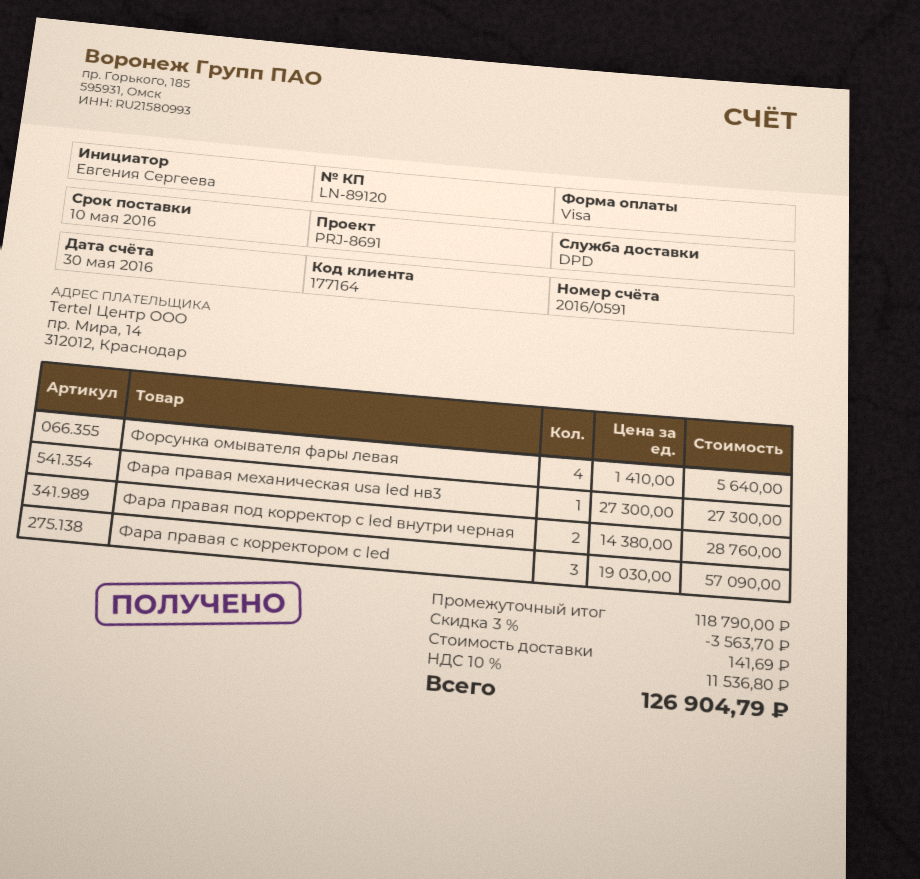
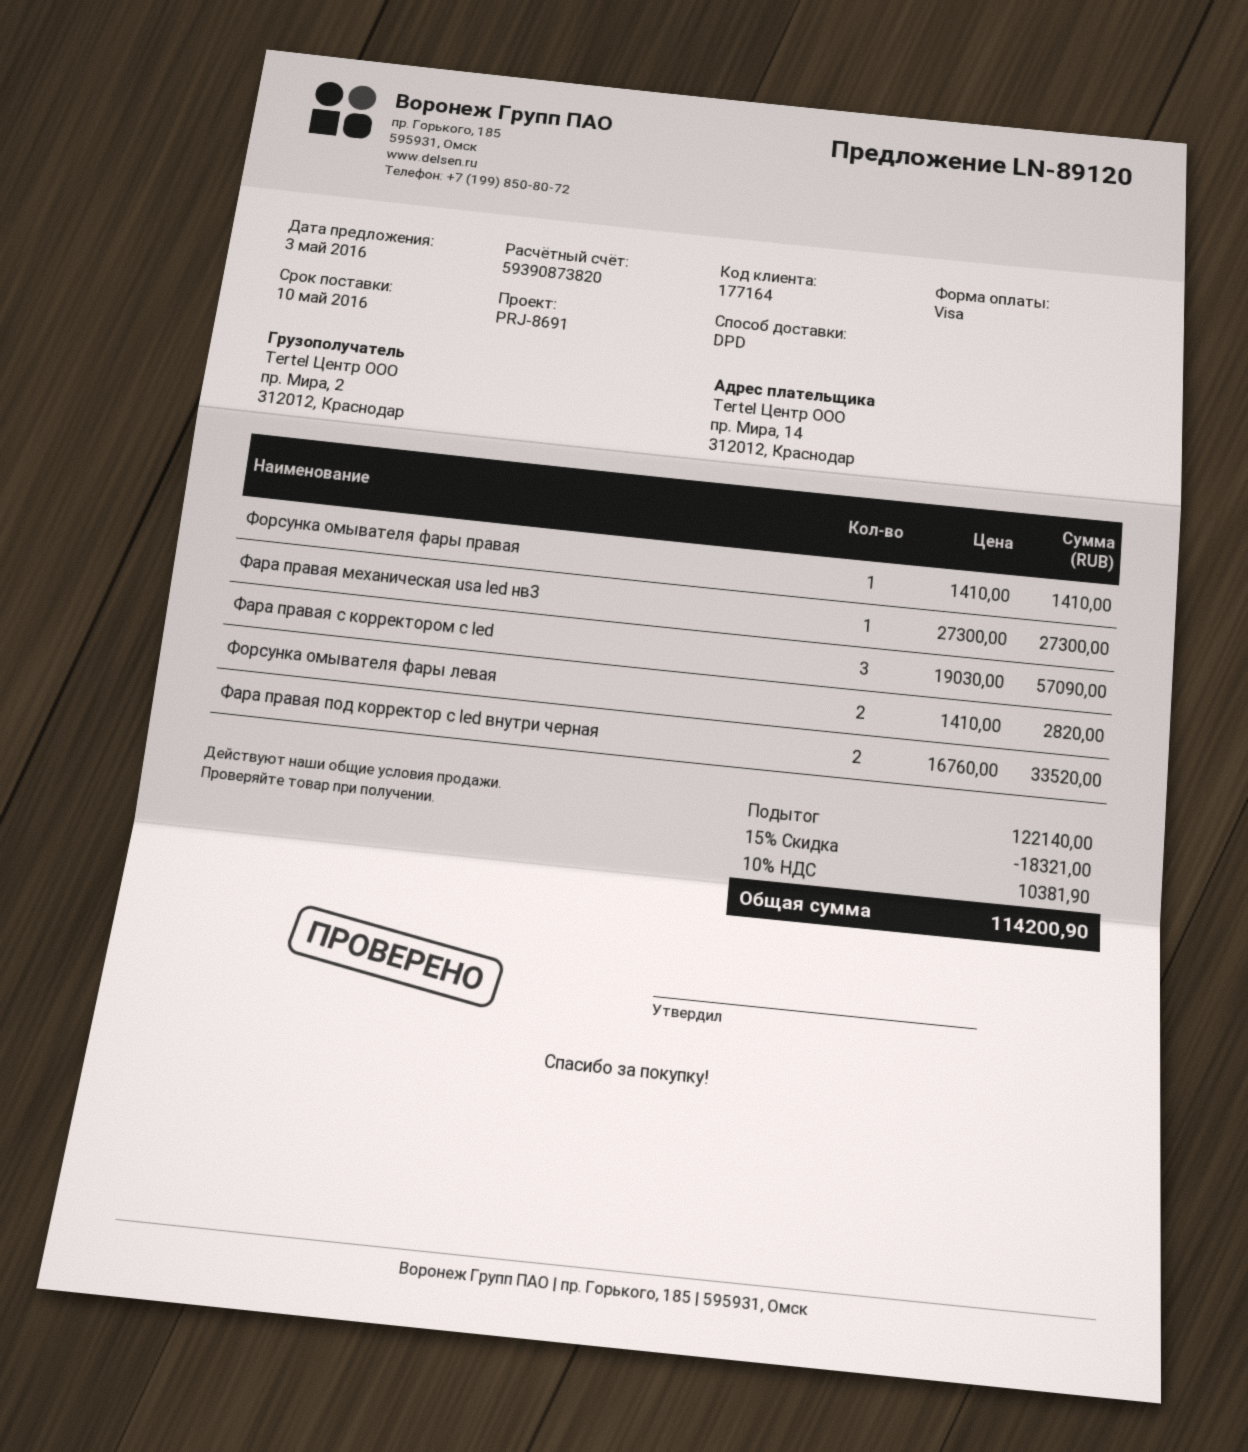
Форсунка омывателя фары левая: 4 x 1410.00 = 5640.00 -> 2 x 1410.00 = 2820.00
Фара правая под корректор с led внутри черная: 2 x 14380.00 = 28760.00 -> 2 x 16760.00 = 33520.00
Форсунка омывателя фары правая: none -> 1 x 1410.00 = 1410.00
subtotal: 118790.00 -> 122140.00
discount: 3% = 3563.70 -> 15% = 18321.00
shipping: 141.69 -> none
tax: 10% = 11536.80 -> 10% = 10381.90
total: 126904.79 -> 114200.90

